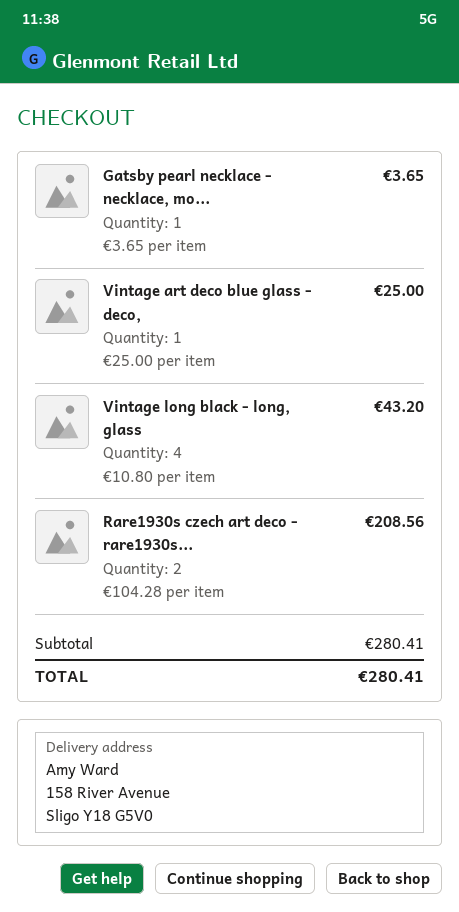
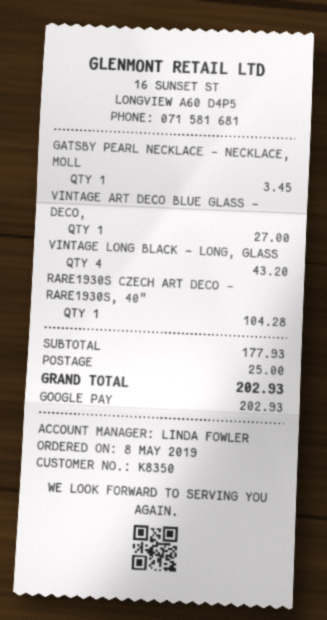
Gatsby pearl necklace - necklace, mo...: 1 for 3.65 -> 1 for 3.45
Vintage art deco blue glass - deco,: 1 for 25.00 -> 1 for 27.00
Rare1930s czech art deco - rare1930s...: 2 for 208.56 -> 1 for 104.28
subtotal: 280.41 -> 177.93
shipping: none -> 25.00
total: 280.41 -> 202.93

